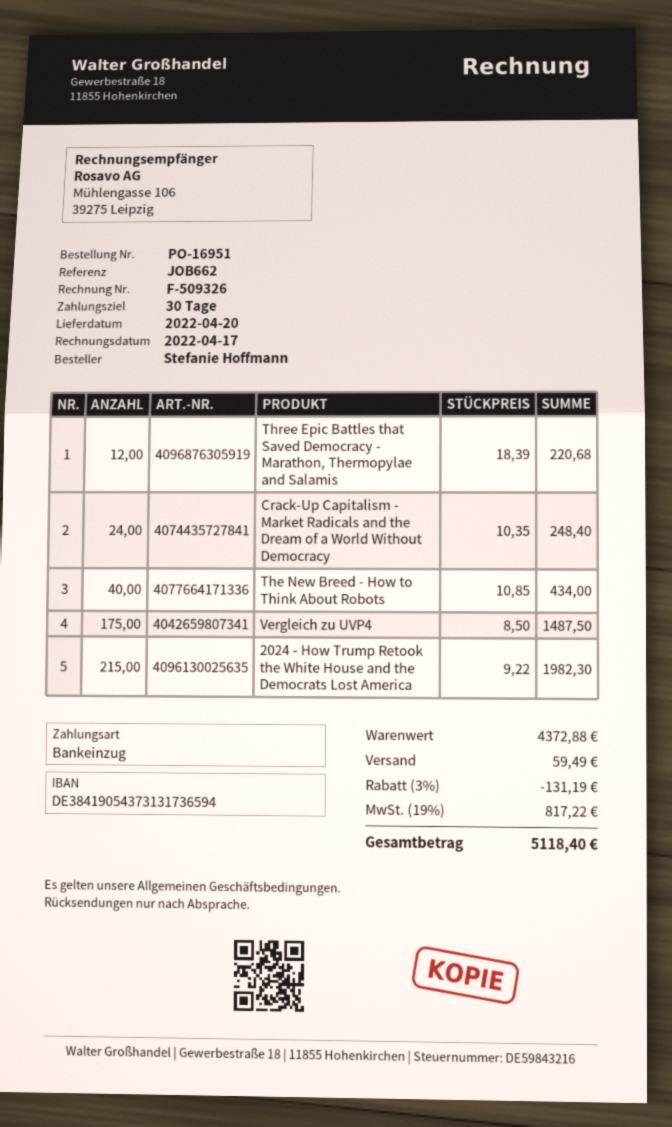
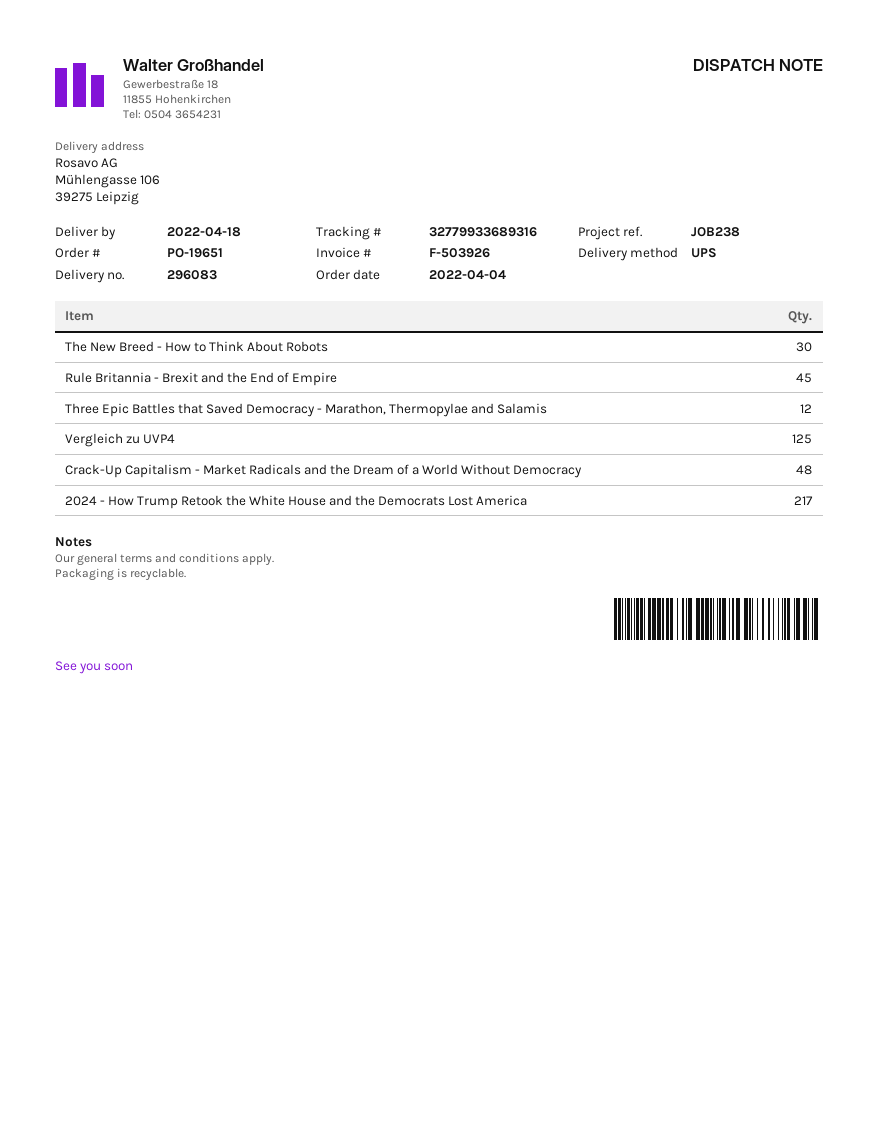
order number: PO-16951 -> PO-19651
delivery date: 2022-04-20 -> 2022-04-18
invoice number: F-509326 -> F-503926
reference: JOB662 -> JOB238
Crack-Up Capitalism - Market Radicals and the Dream of a World Without Democracy: 24 -> 48
The New Breed - How to Think About Robots: 40 -> 30
Vergleich zu UVP4: 175 -> 125
2024 - How Trump Retook the White House and the Democrats Lost America: 215 -> 217
Rule Britannia - Brexit and the End of Empire: none -> 45

